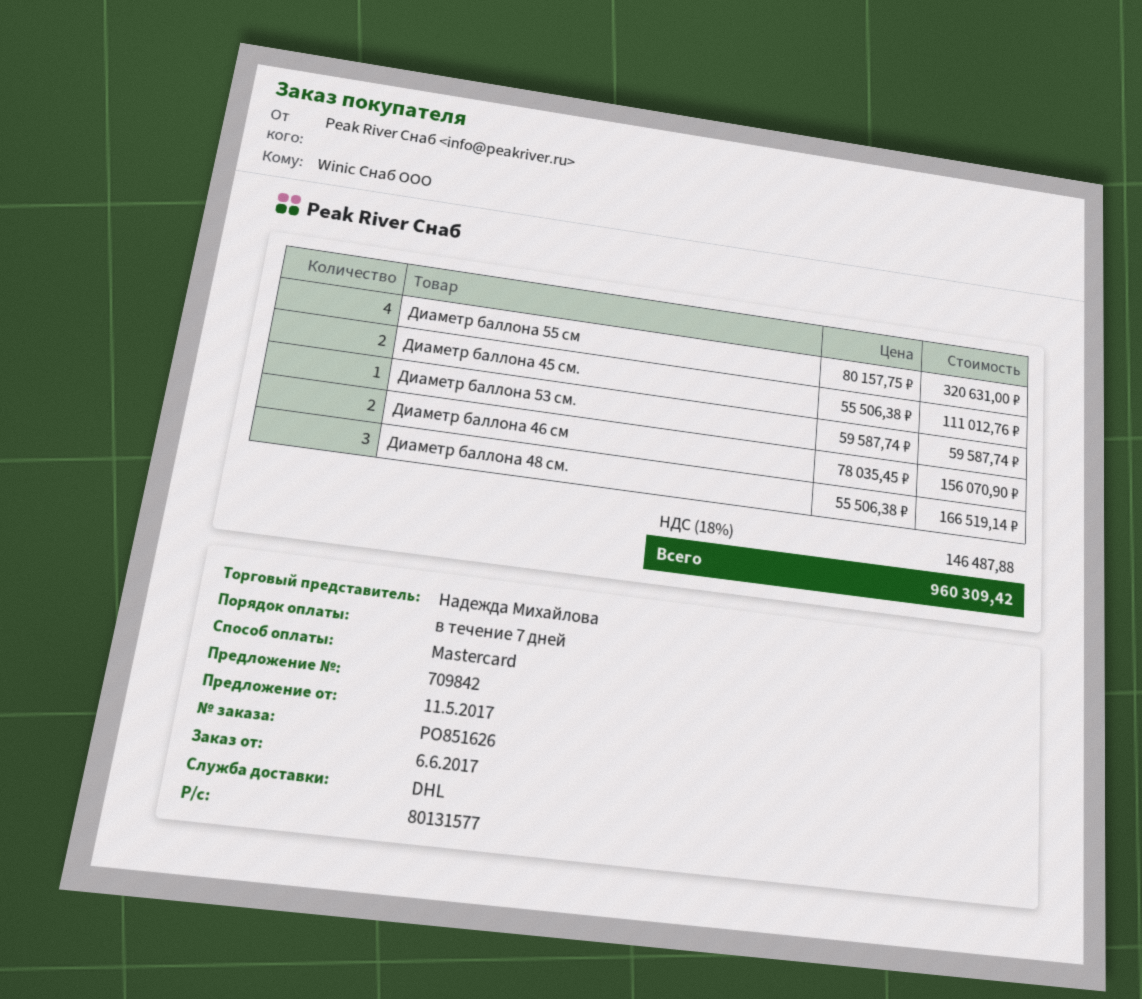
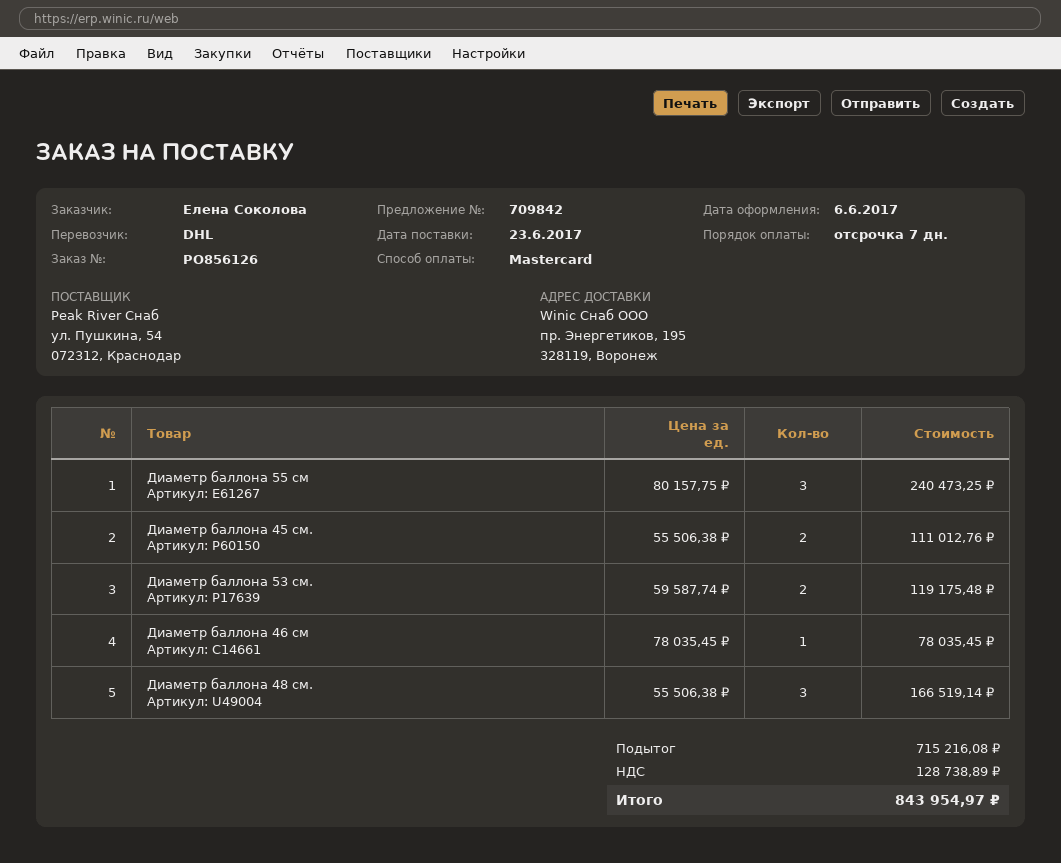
order number: PO851626 -> PO856126
Диаметр баллона 55 см: 4 x 80157.75 = 320631.00 -> 3 x 80157.75 = 240473.25
Диаметр баллона 53 см.: 1 x 59587.74 = 59587.74 -> 2 x 59587.74 = 119175.48
Диаметр баллона 46 см: 2 x 78035.45 = 156070.90 -> 1 x 78035.45 = 78035.45
tax: 146487.88 -> 128738.89
total: 960309.42 -> 843954.97

